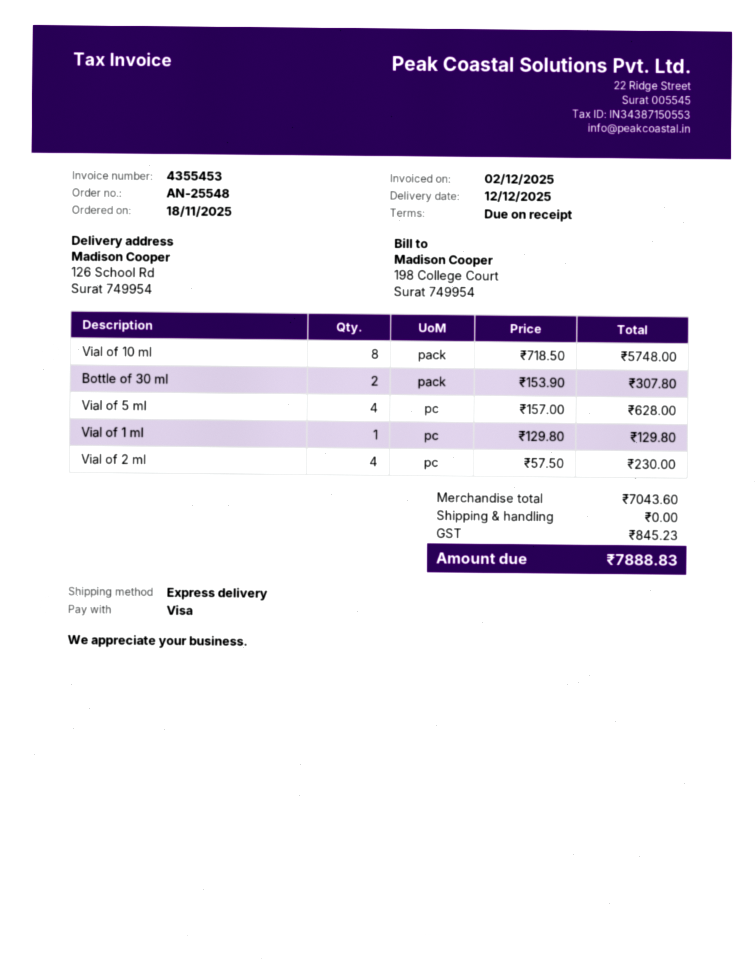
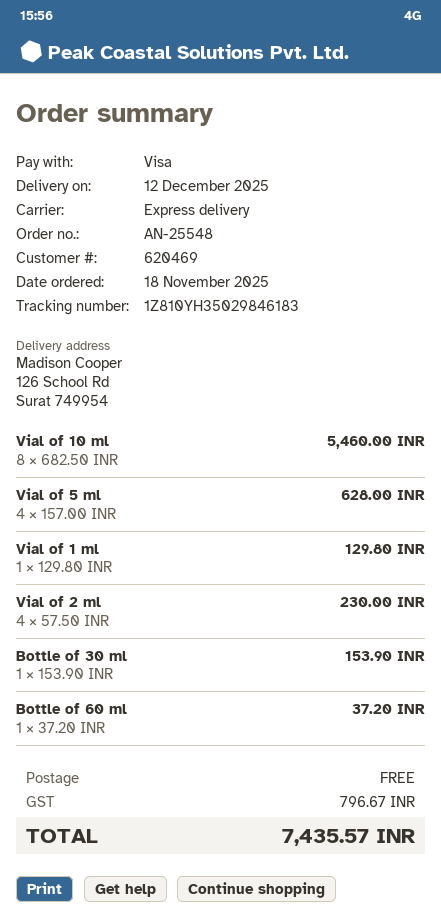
Vial of 10 ml: 8 x 718.50 = 5748.00 -> 8 x 682.50 = 5460.00
Bottle of 30 ml: 2 x 153.90 = 307.80 -> 1 x 153.90 = 153.90
Bottle of 60 ml: none -> 1 x 37.20 = 37.20
tax: 845.23 -> 796.67
total: 7888.83 -> 7435.57

